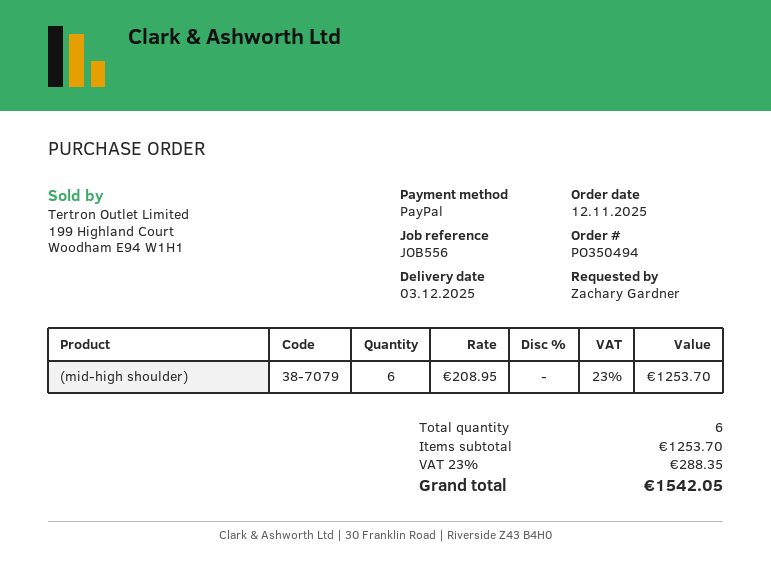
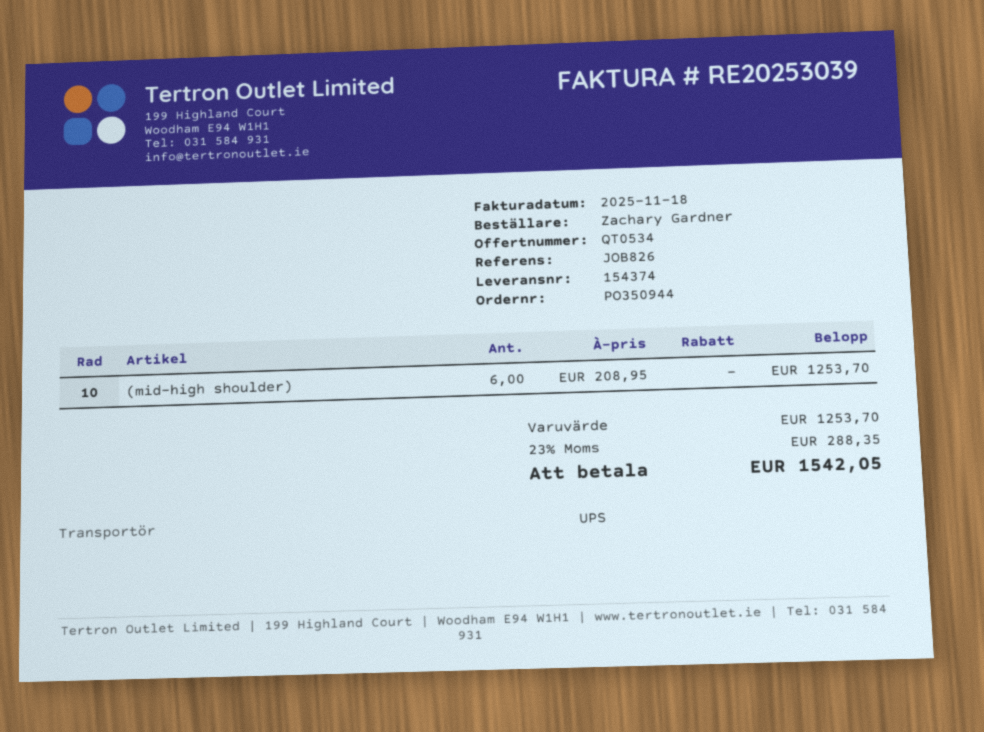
order number: PO350494 -> PO350944
reference: JOB556 -> JOB826

